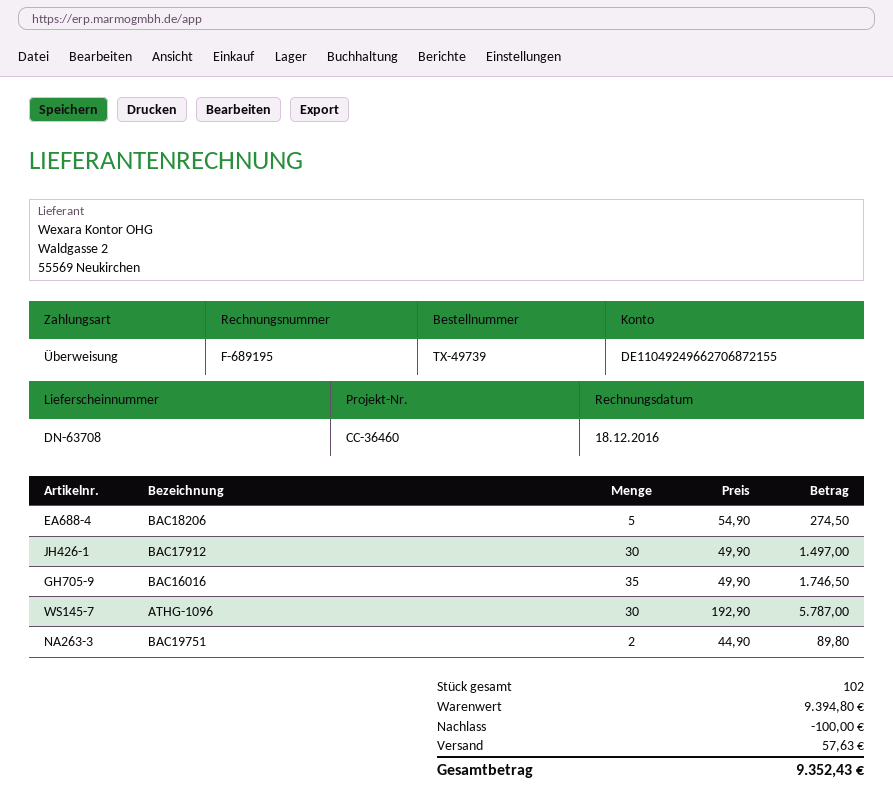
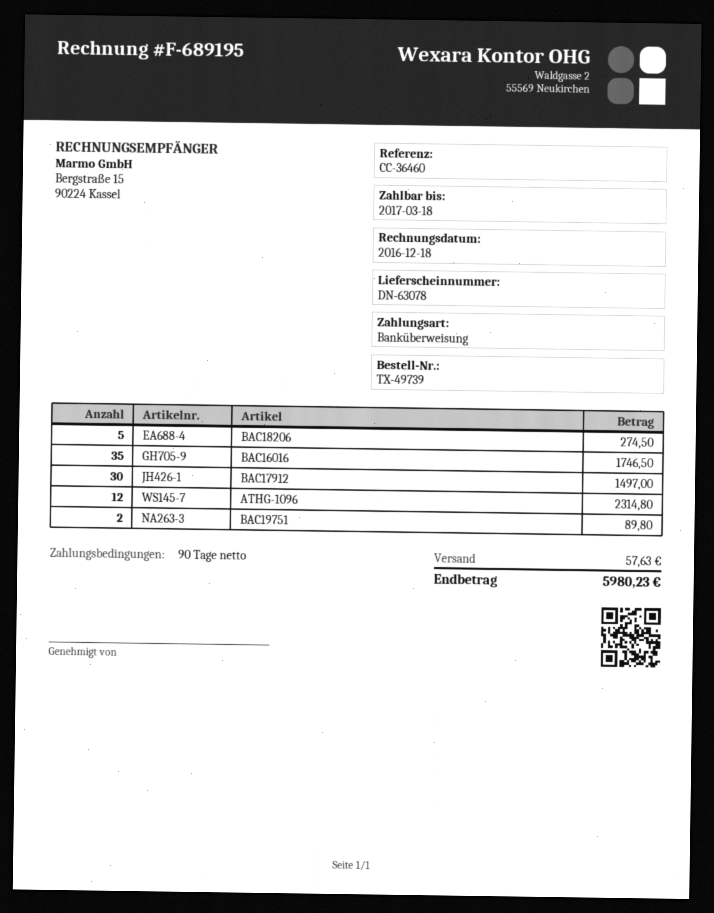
delivery note number: DN-63708 -> DN-63078
ATHG-1096: 30 for 5787.00 -> 12 for 2314.80
discount: 100.00 -> none
total: 9352.43 -> 5980.23

